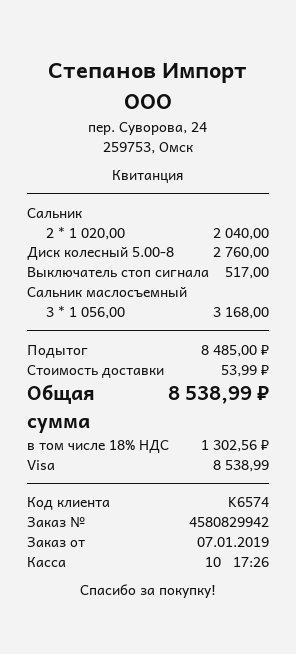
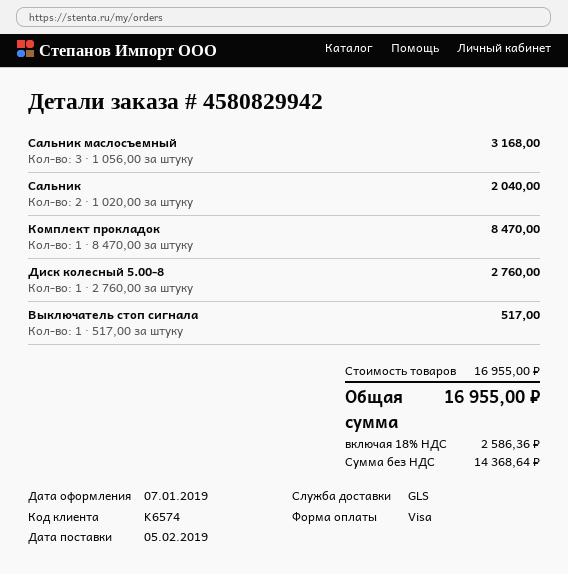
Комплект прокладок: none -> 1 x 8470.00 = 8470.00
subtotal: 8485.00 -> 16955.00
shipping: 53.99 -> none
tax: 18% = 1302.56 -> 18% = 2586.36
total: 8538.99 -> 16955.00

